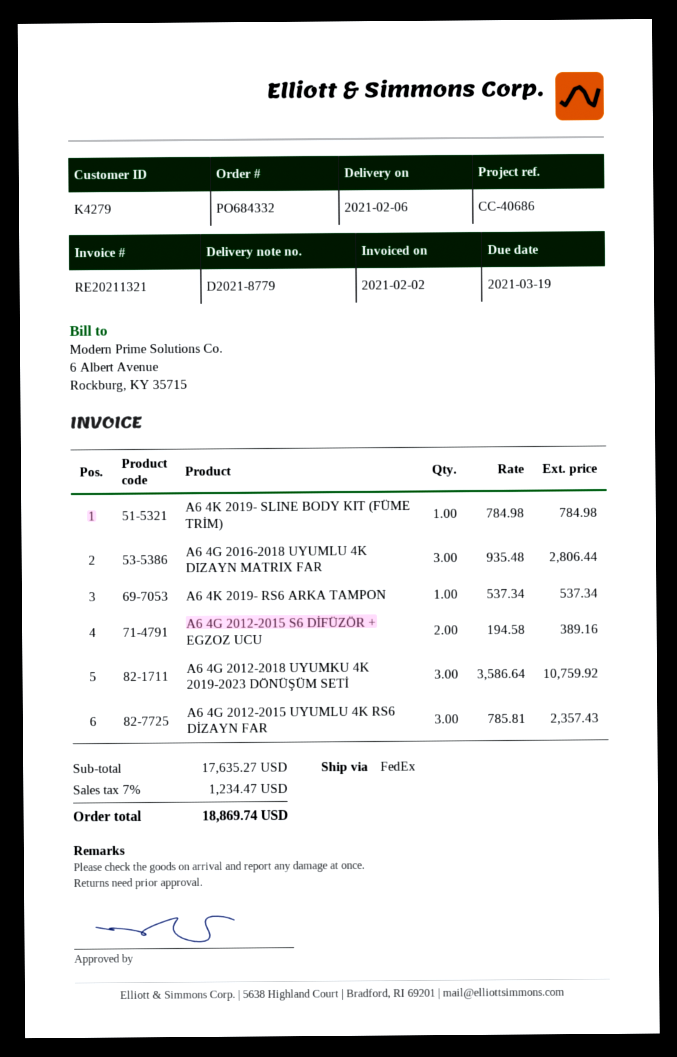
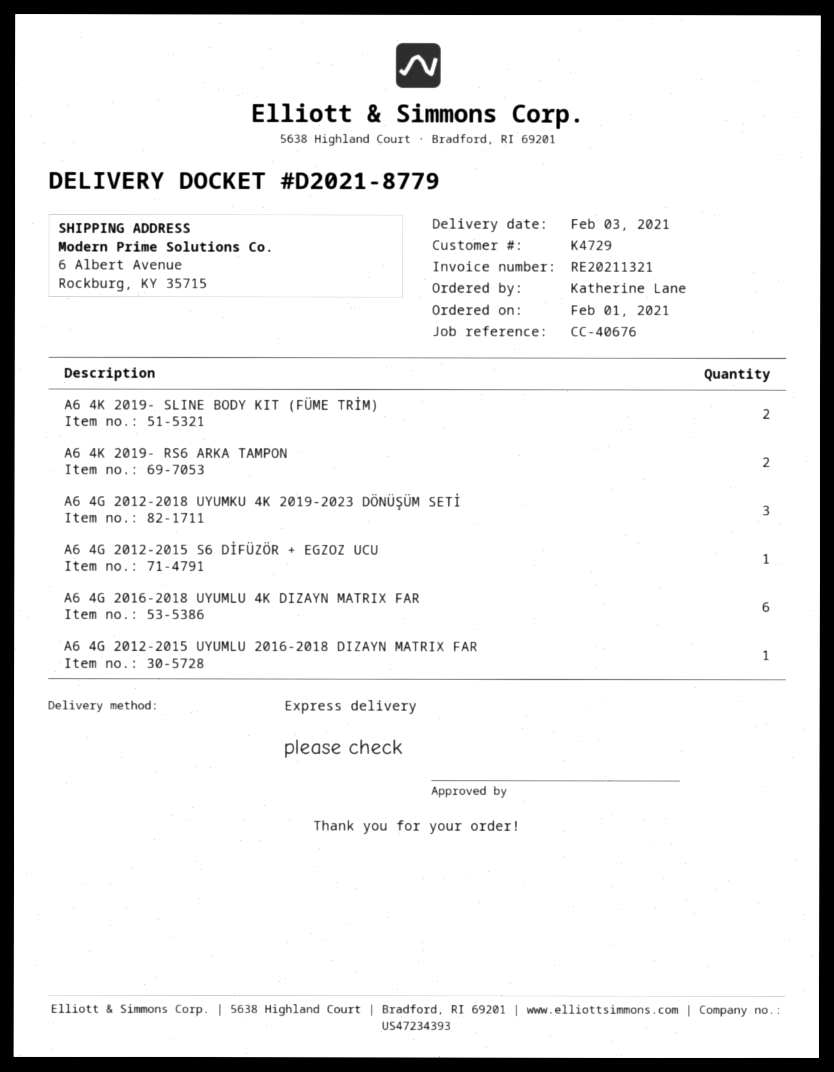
delivery date: 2021-02-06 -> 2021-02-03
customer number: K4279 -> K4729
reference: CC-40686 -> CC-40676
shipping method: FedEx -> express
A6 4K 2019- SLINE BODY KIT (FÜME TRİM): 1 -> 2
A6 4G 2016-2018 UYUMLU 4K DIZAYN MATRIX FAR: 3 -> 6
A6 4K 2019- RS6 ARKA TAMPON: 1 -> 2
A6 4G 2012-2015 S6 DİFÜZÖR + EGZOZ UCU: 2 -> 1
A6 4G 2012-2015 UYUMLU 4K RS6 DİZAYN FAR: 3 -> none
A6 4G 2012-2015 UYUMLU 2016-2018 DIZAYN MATRIX FAR: none -> 1

